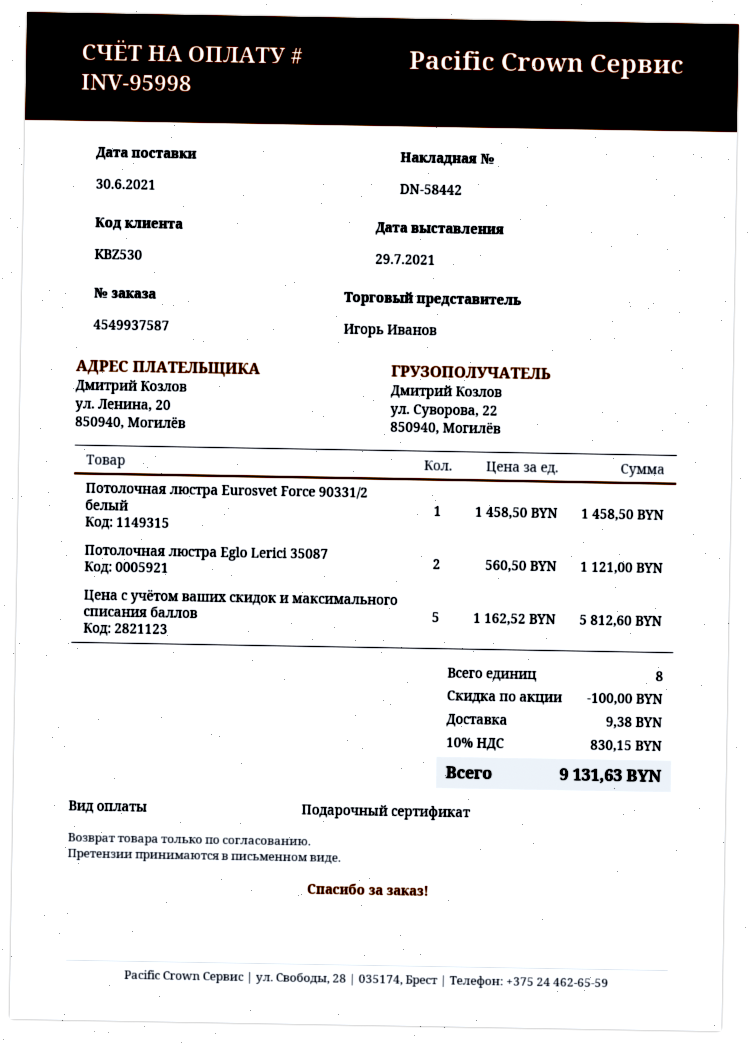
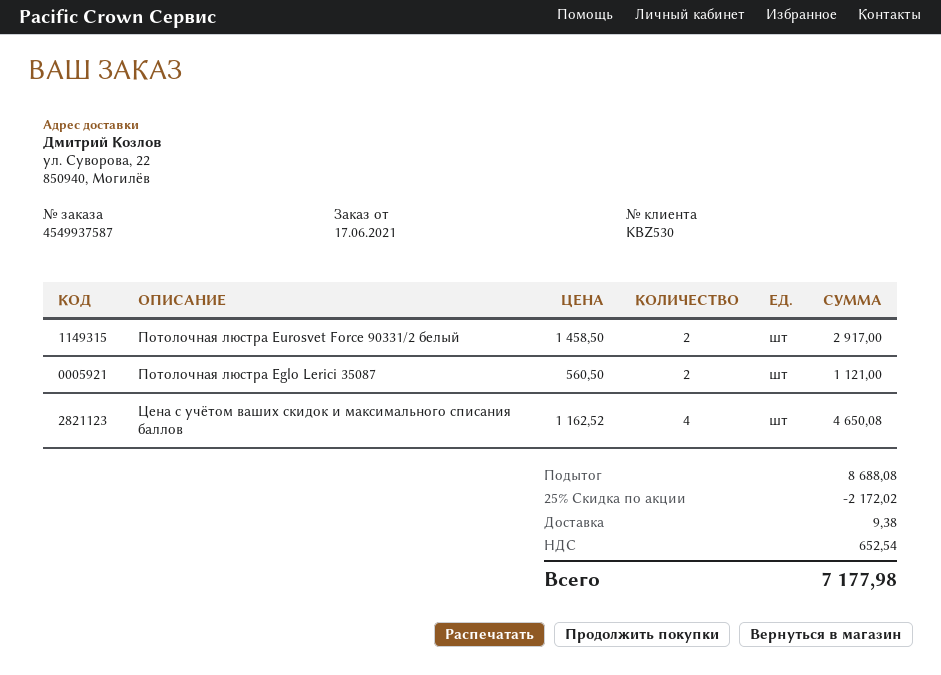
Потолочная люстра Eurosvet Force 90331/2 белый: 1 x 1458.50 = 1458.50 -> 2 x 1458.50 = 2917.00
Цена с учётом ваших скидок и максимального списания баллов: 5 x 1162.52 = 5812.60 -> 4 x 1162.52 = 4650.08
discount: 100.00 -> 2172.02
tax: 830.15 -> 652.54
total: 9131.63 -> 7177.98

